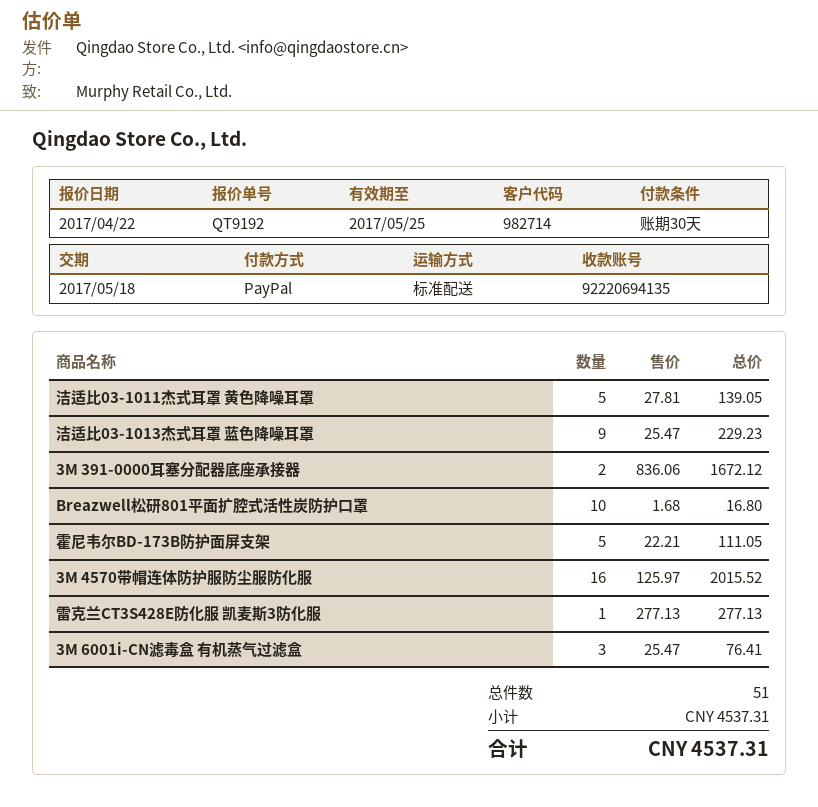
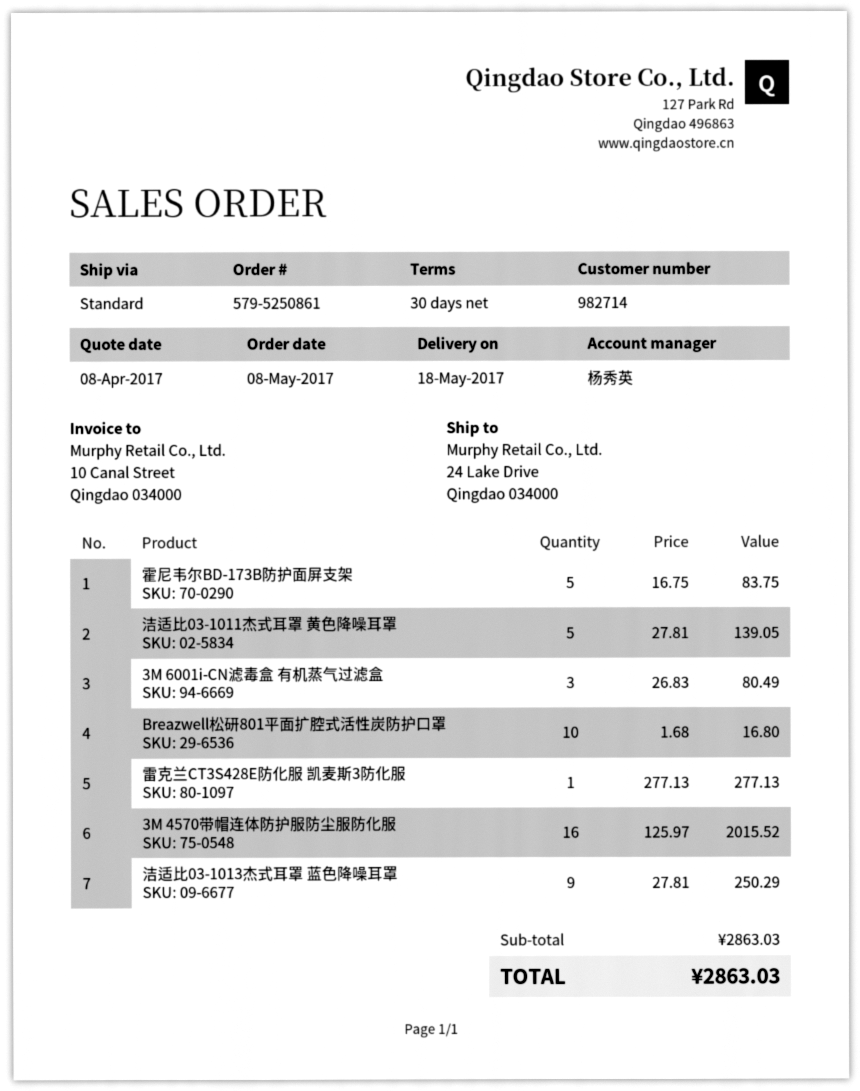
quote date: 2017-04-22 -> 2017-04-08
洁适比03-1013杰式耳罩 蓝色降噪耳罩: 9 x 25.47 = 229.23 -> 9 x 27.81 = 250.29
3M 391-0000耳塞分配器底座承接器: 2 x 836.06 = 1672.12 -> none
霍尼韦尔BD-173B防护面屏支架: 5 x 22.21 = 111.05 -> 5 x 16.75 = 83.75
3M 6001i-CN滤毒盒 有机蒸气过滤盒: 3 x 25.47 = 76.41 -> 3 x 26.83 = 80.49
subtotal: 4537.31 -> 2863.03
total: 4537.31 -> 2863.03

